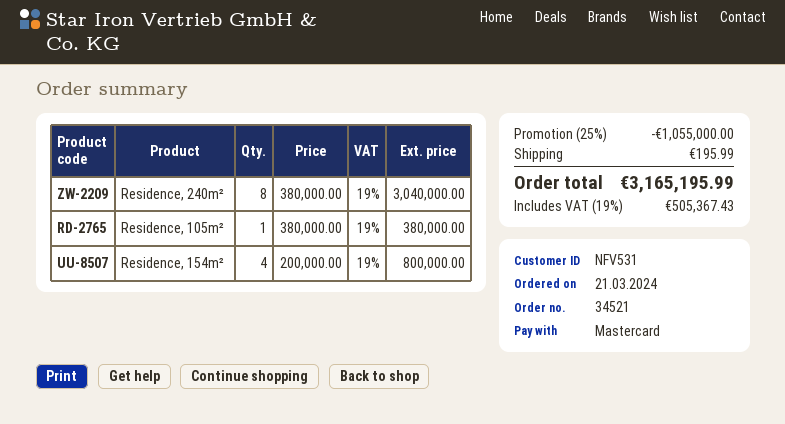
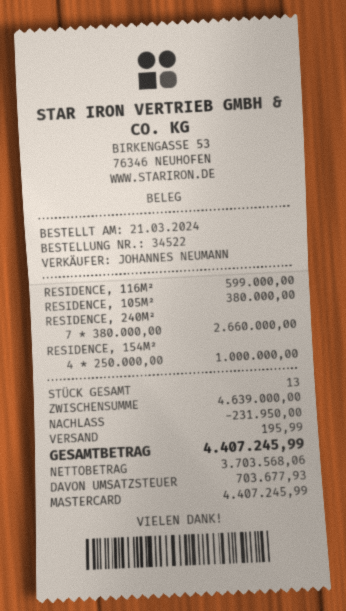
order number: 34521 -> 34522
Residence, 240m²: 8 x 380000.00 = 3040000.00 -> 7 x 380000.00 = 2660000.00
Residence, 154m²: 4 x 200000.00 = 800000.00 -> 4 x 250000.00 = 1000000.00
RESIDENCE, 116M²: none -> 1 x 599000.00 = 599000.00
discount: 1055000.00 -> 231950.00
tax: 505367.43 -> 703677.93
total: 3165195.99 -> 4407245.99

